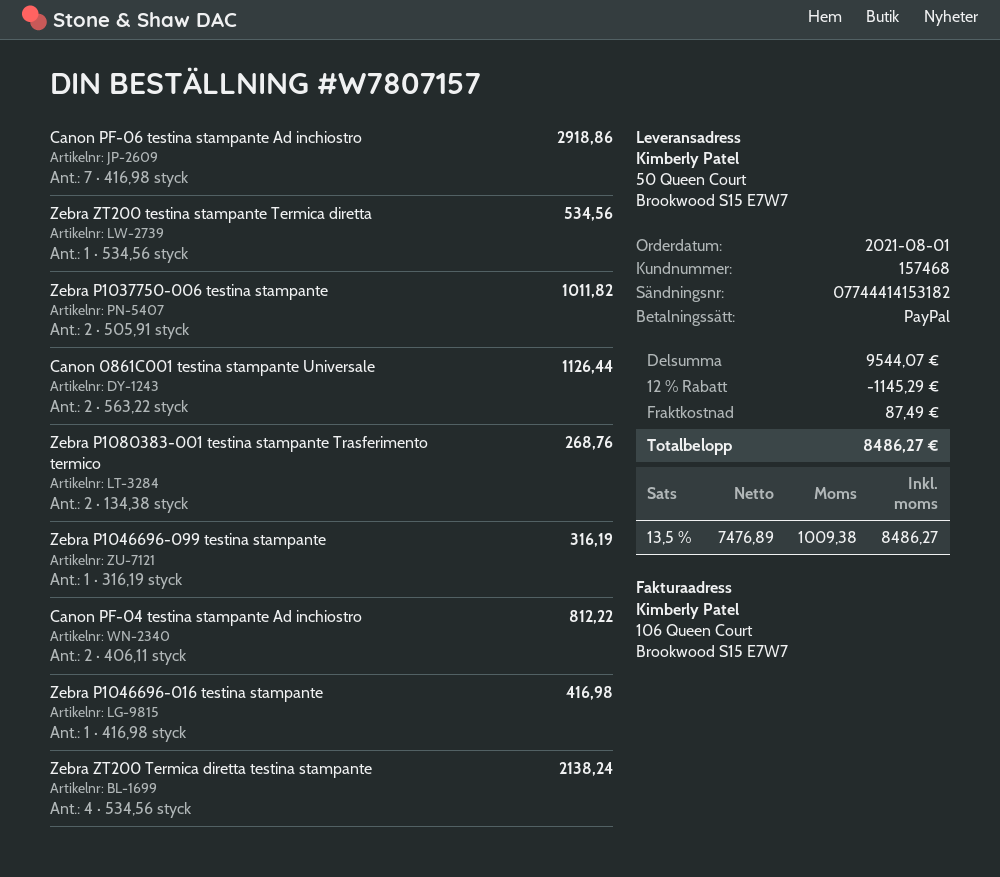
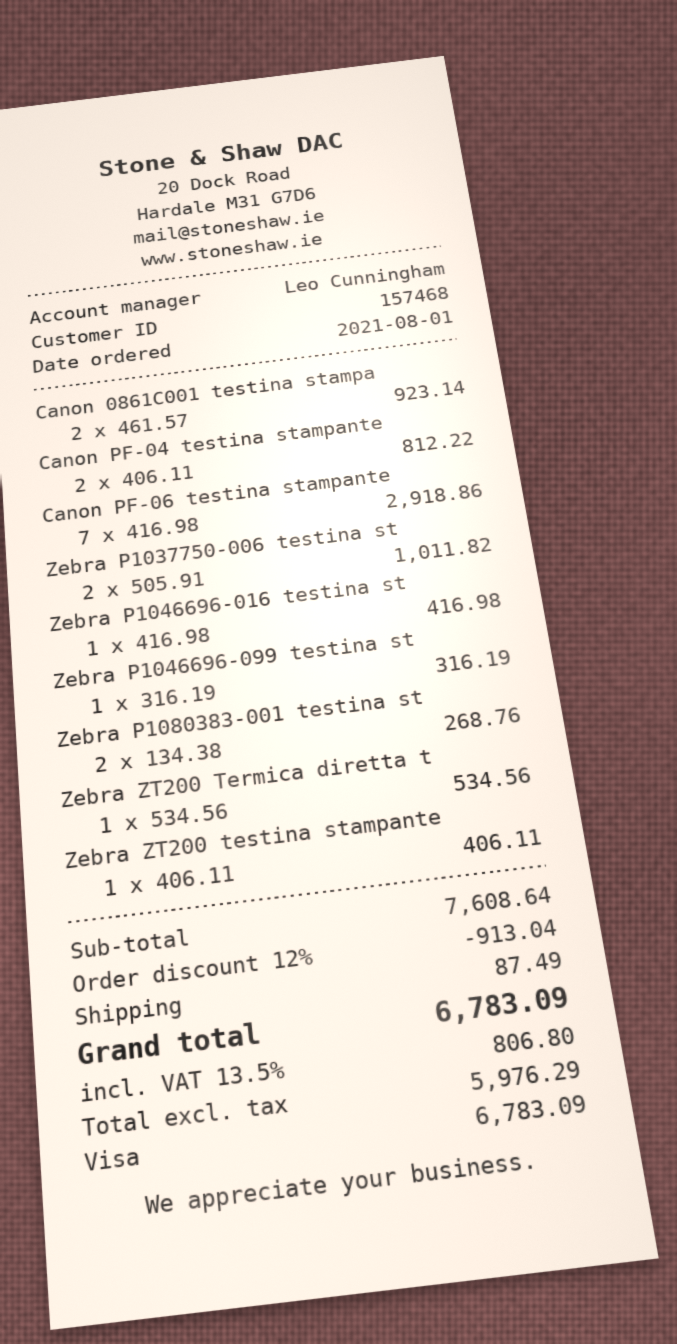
payment method: PayPal -> Visa
Zebra ZT200 testina stampante Termica diretta: 1 x 534.56 = 534.56 -> 1 x 406.11 = 406.11
Canon 0861C001 testina stampante Universale: 2 x 563.22 = 1126.44 -> 2 x 461.57 = 923.14
Zebra ZT200 Termica diretta testina stampante: 4 x 534.56 = 2138.24 -> 1 x 534.56 = 534.56
subtotal: 9544.07 -> 7608.64
discount: 12% = 1145.29 -> 12% = 913.04
net: 7476.89 -> 5976.29
tax: 13.5% = 1009.38 -> 13.5% = 806.80
total: 8486.27 -> 6783.09

